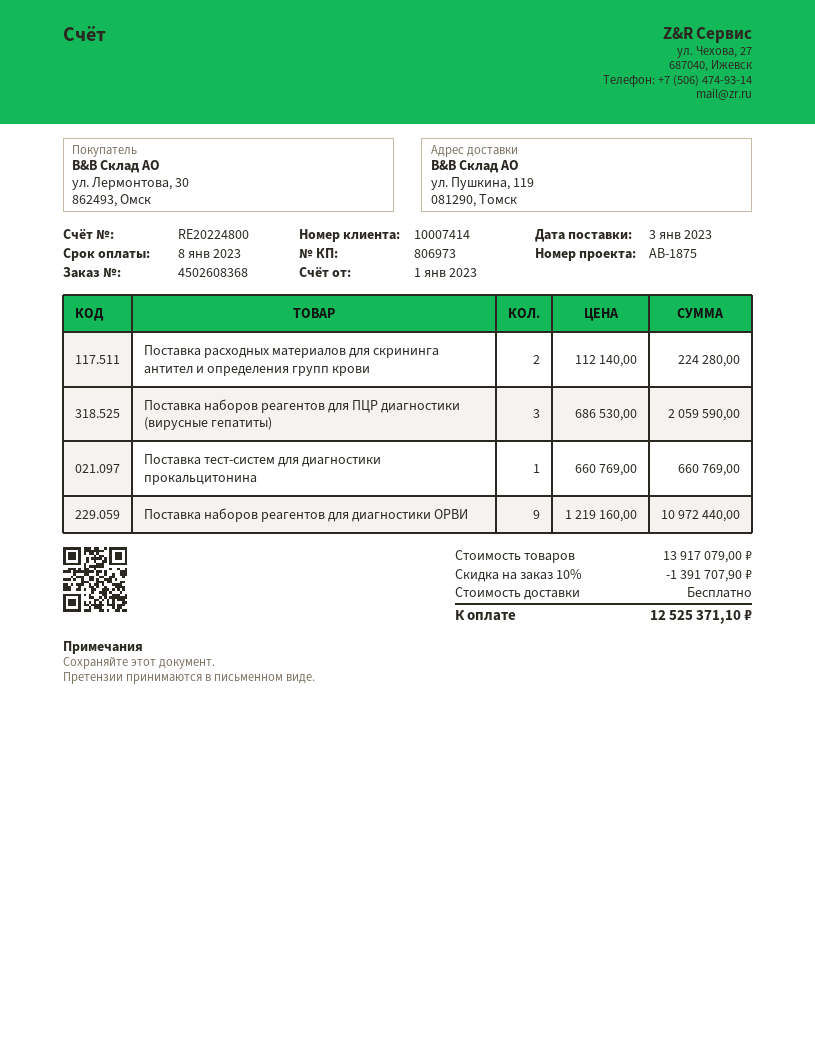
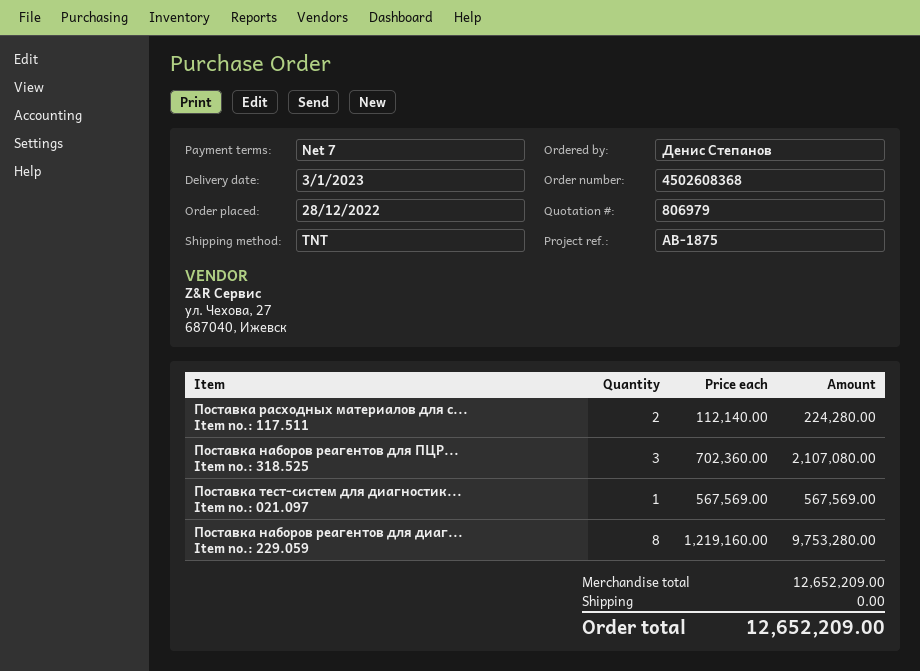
quote number: 806973 -> 806979
Поставка наборов реагентов для ПЦР диагностики (вирусные гепатиты): 3 x 686530.00 = 2059590.00 -> 3 x 702360.00 = 2107080.00
Поставка тест-систем для диагностики прокальцитонина: 1 x 660769.00 = 660769.00 -> 1 x 567569.00 = 567569.00
Поставка наборов реагентов для диагностики ОРВИ: 9 x 1219160.00 = 10972440.00 -> 8 x 1219160.00 = 9753280.00
subtotal: 13917079.00 -> 12652209.00
discount: 10% = 1391707.90 -> none
total: 12525371.10 -> 12652209.00

